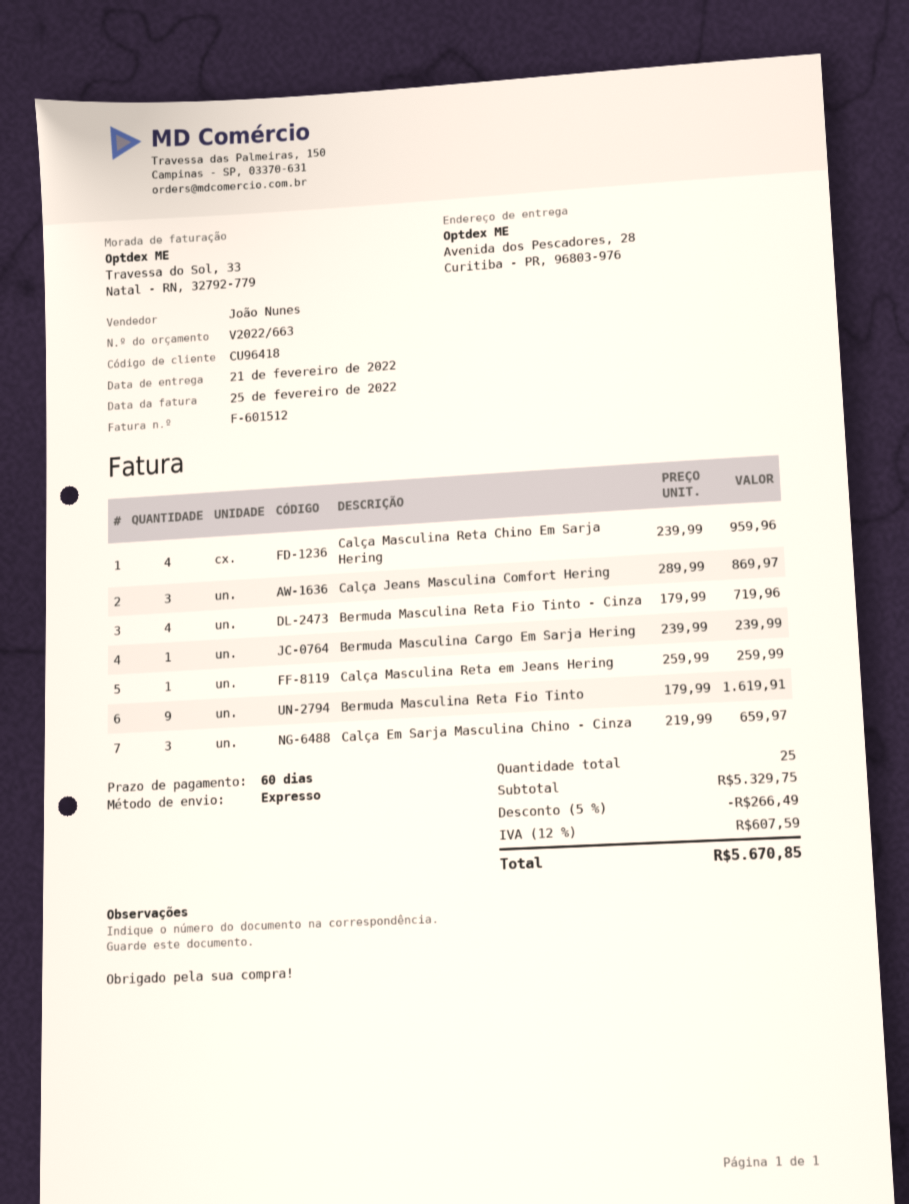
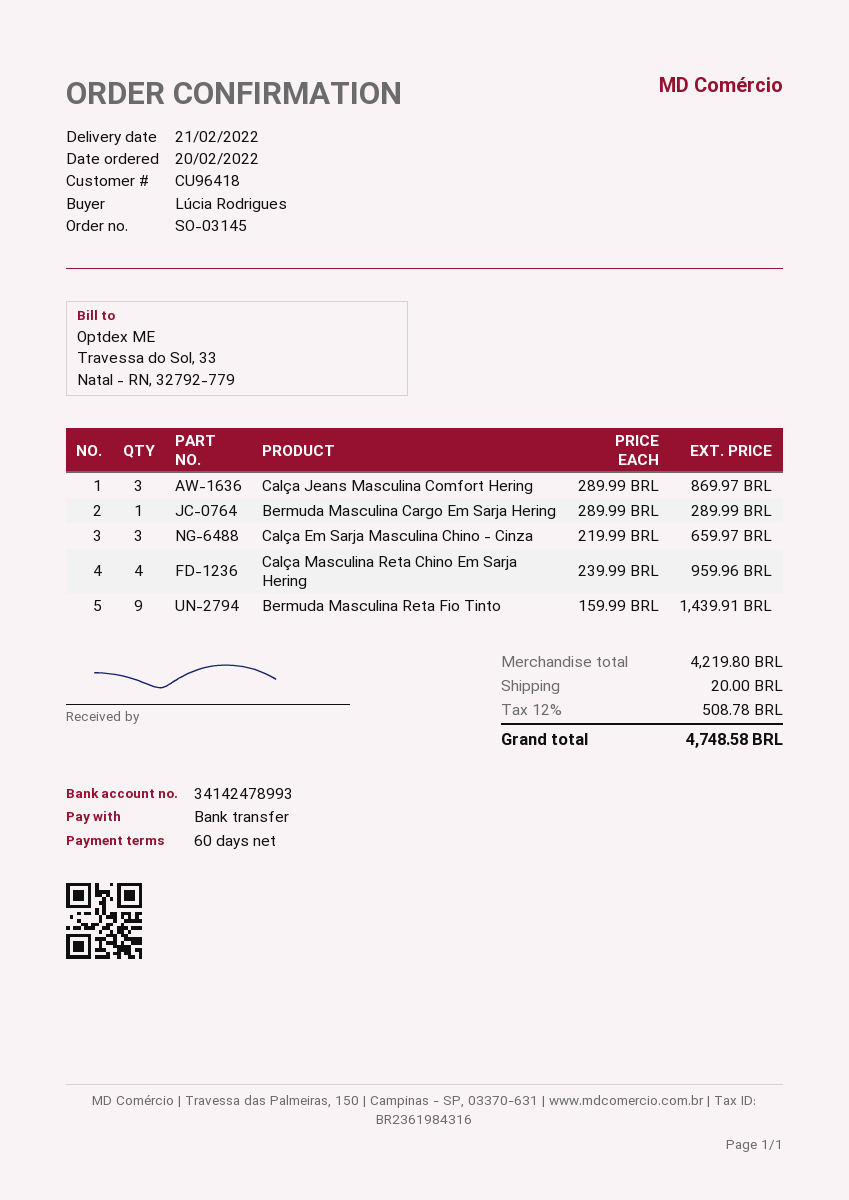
Bermuda Masculina Reta Fio Tinto - Cinza: 4 x 179.99 = 719.96 -> none
Bermuda Masculina Cargo Em Sarja Hering: 1 x 239.99 = 239.99 -> 1 x 289.99 = 289.99
Calça Masculina Reta em Jeans Hering: 1 x 259.99 = 259.99 -> none
Bermuda Masculina Reta Fio Tinto: 9 x 179.99 = 1619.91 -> 9 x 159.99 = 1439.91
subtotal: 5329.75 -> 4219.80
discount: 5% = 266.49 -> none
shipping: none -> 20.00
tax: 12% = 607.59 -> 12% = 508.78
total: 5670.85 -> 4748.58

